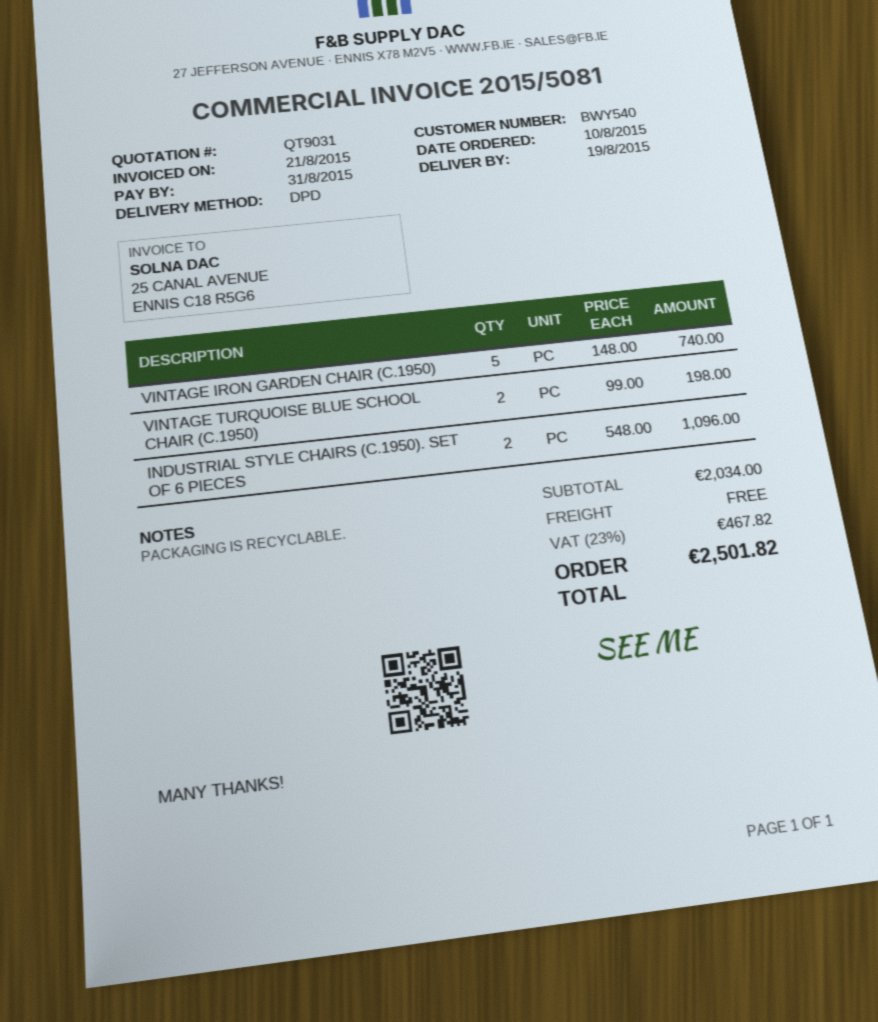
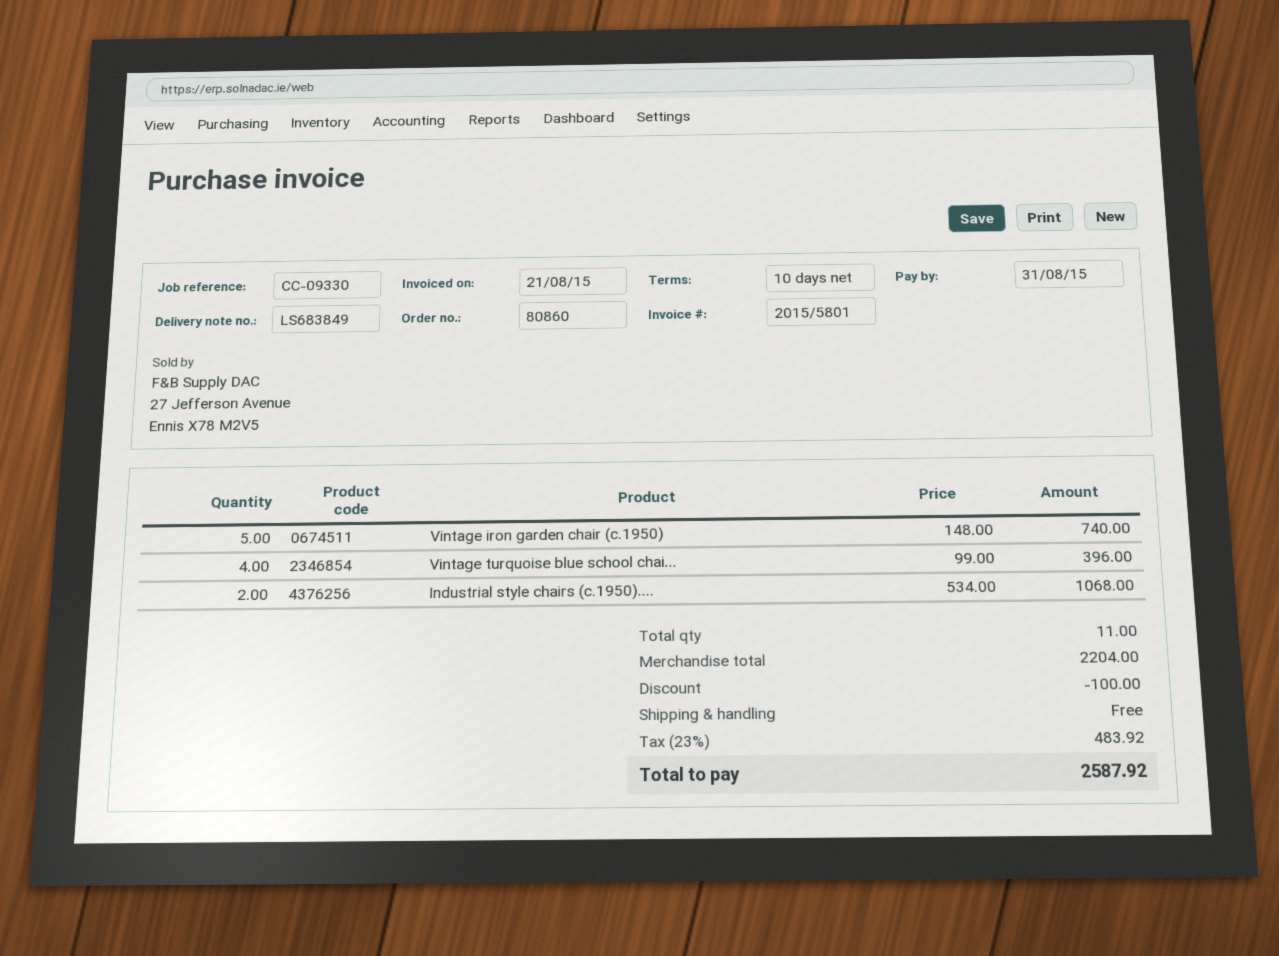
invoice number: 2015/5081 -> 2015/5801
VINTAGE TURQUOISE BLUE SCHOOL CHAIR (C.1950): 2 x 99.00 = 198.00 -> 4 x 99.00 = 396.00
INDUSTRIAL STYLE CHAIRS (C.1950). SET OF 6 PIECES: 2 x 548.00 = 1096.00 -> 2 x 534.00 = 1068.00
subtotal: 2034.00 -> 2204.00
discount: none -> 100.00
tax: 23% = 467.82 -> 23% = 483.92
total: 2501.82 -> 2587.92

